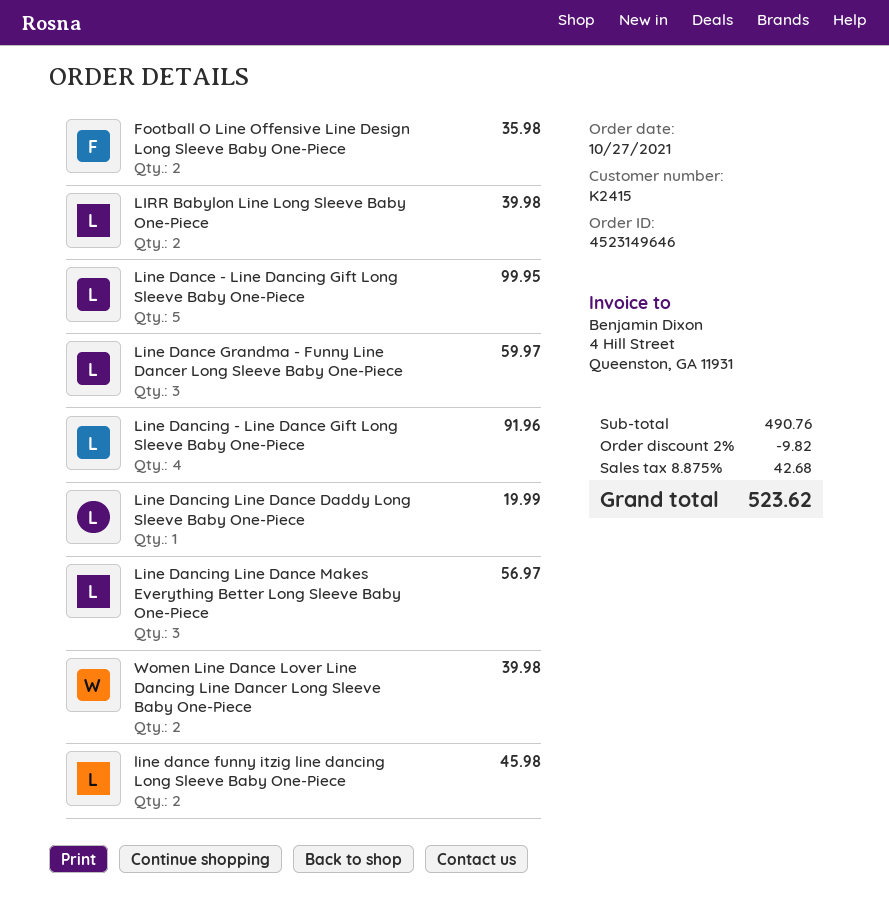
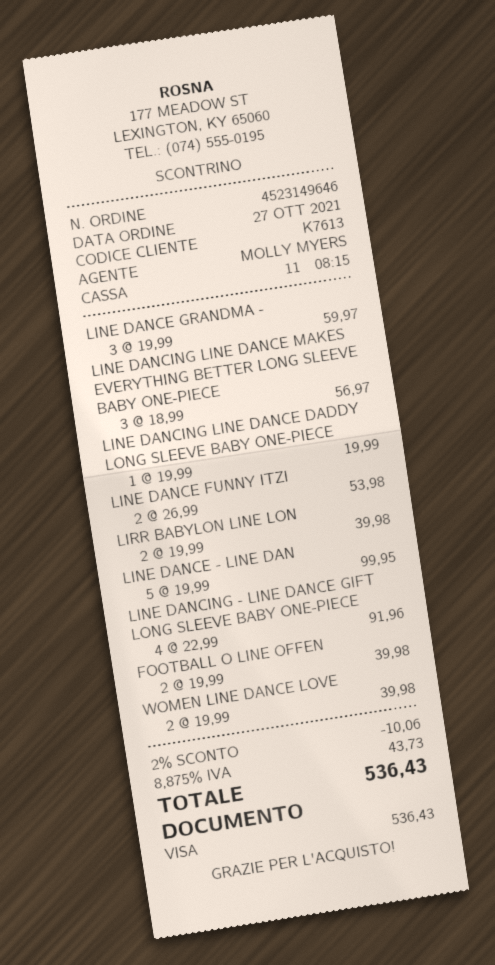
customer number: K2415 -> K7613
Football O Line Offensive Line Design Long Sleeve Baby One-Piece: 2 for 35.98 -> 2 for 39.98
line dance funny itzig line dancing Long Sleeve Baby One-Piece: 2 for 45.98 -> 2 for 53.98
discount: 2% = 9.82 -> 2% = 10.06
tax: 8.875% = 42.68 -> 8.875% = 43.73
total: 523.62 -> 536.43

